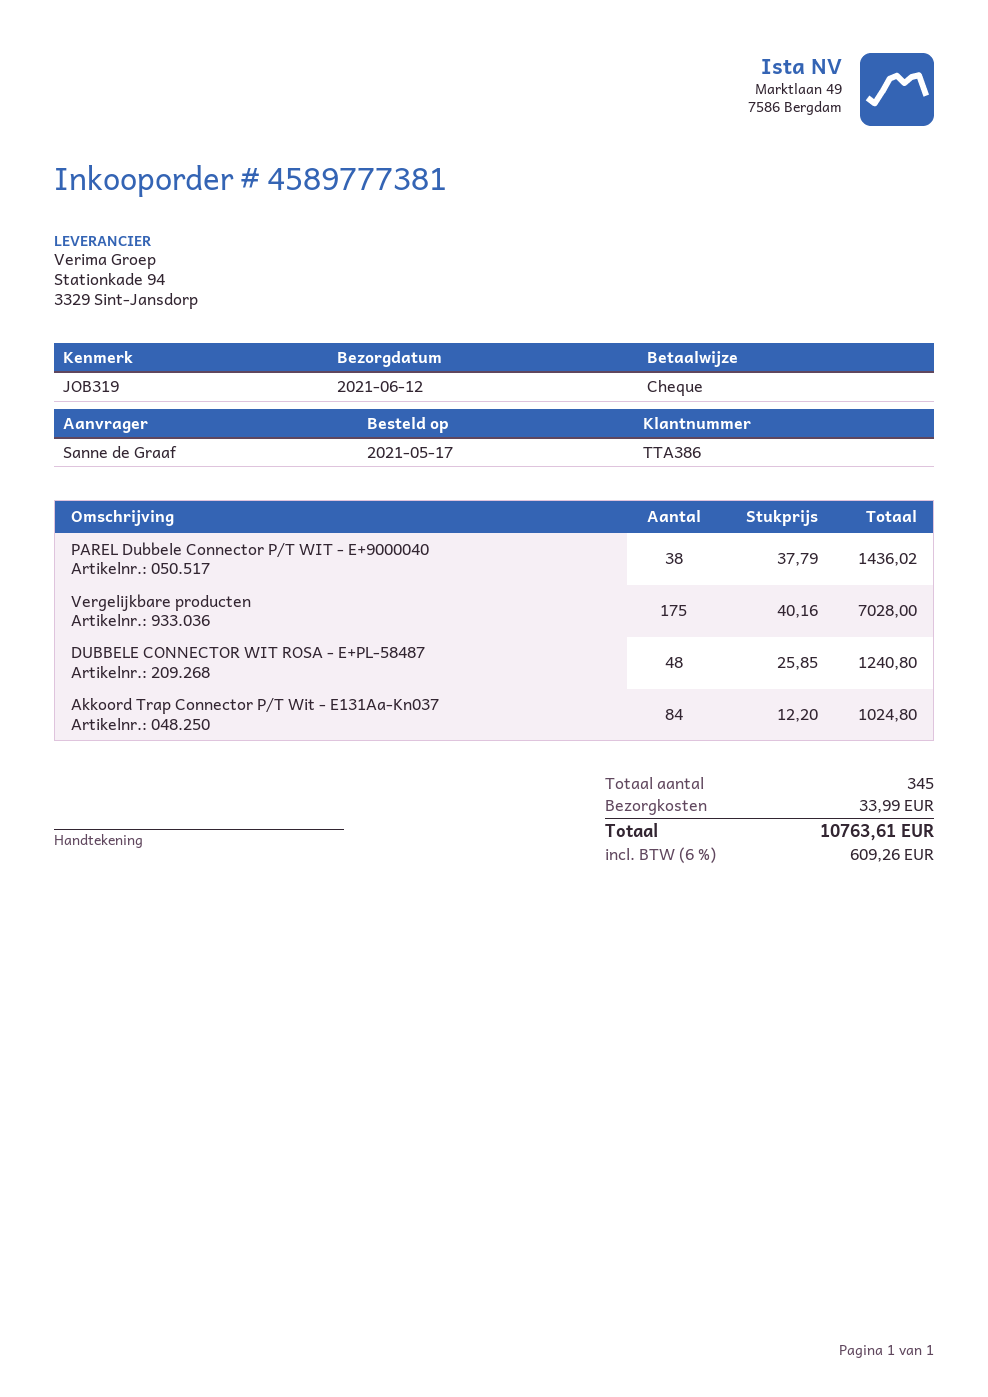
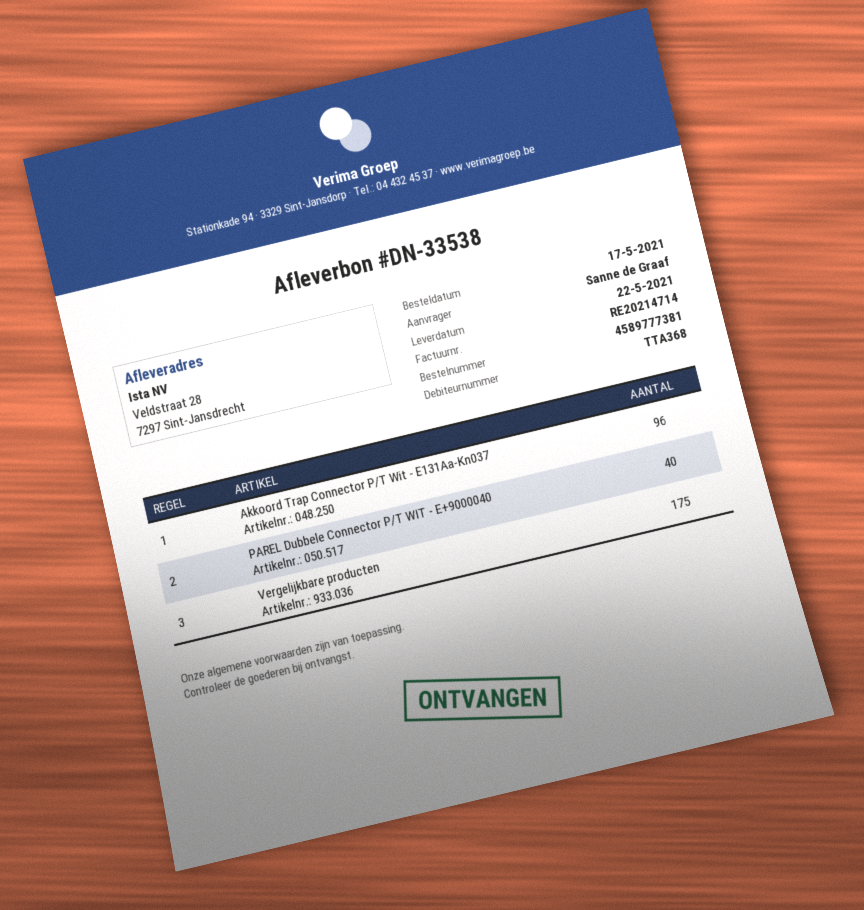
delivery date: 2021-06-12 -> 2021-05-22
customer number: TTA386 -> TTA368
PAREL Dubbele Connector P/T WIT - E+9000040: 38 -> 40
DUBBELE CONNECTOR WIT ROSA - E+PL-58487: 48 -> none
Akkoord Trap Connector P/T Wit - E131Aa-Kn037: 84 -> 96

